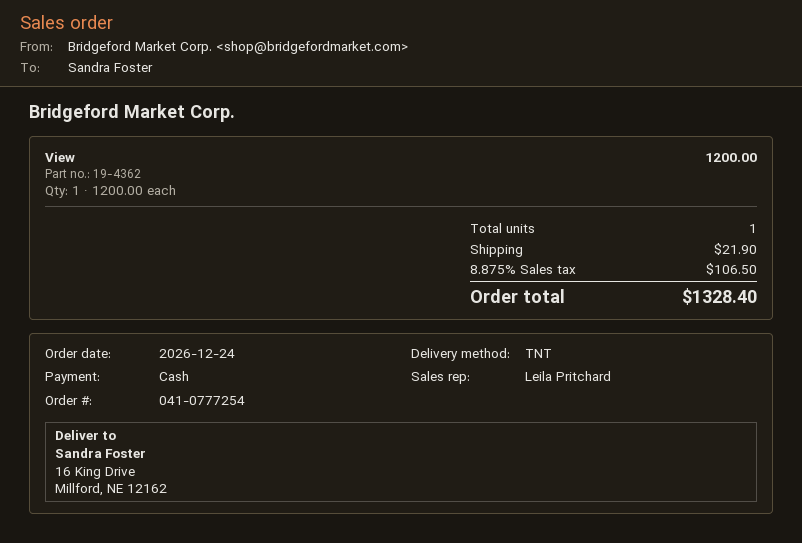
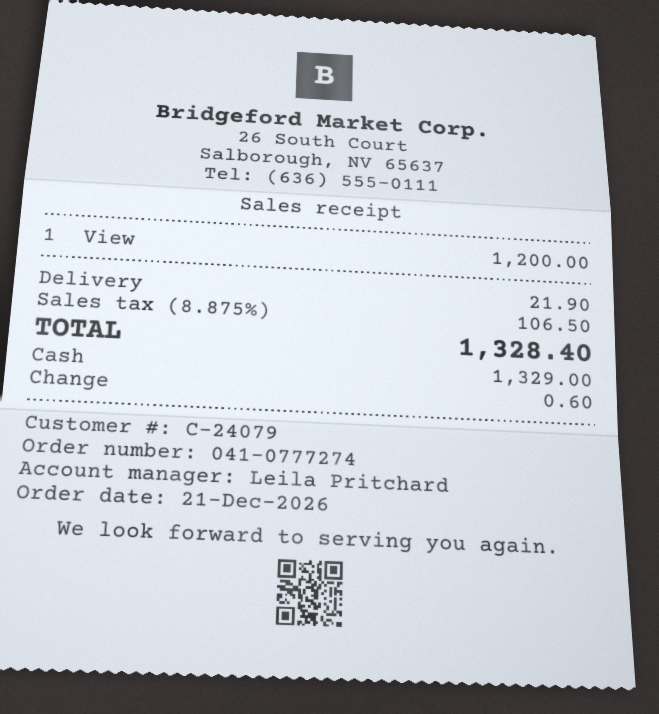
order number: 041-0777254 -> 041-0777274
order date: 2026-12-24 -> 2026-12-21

